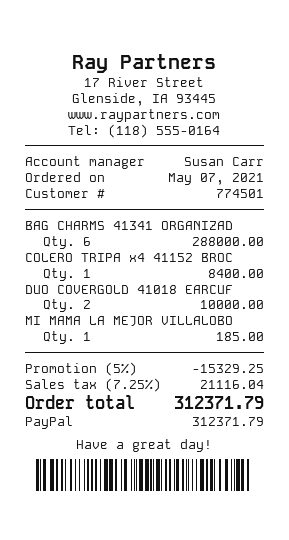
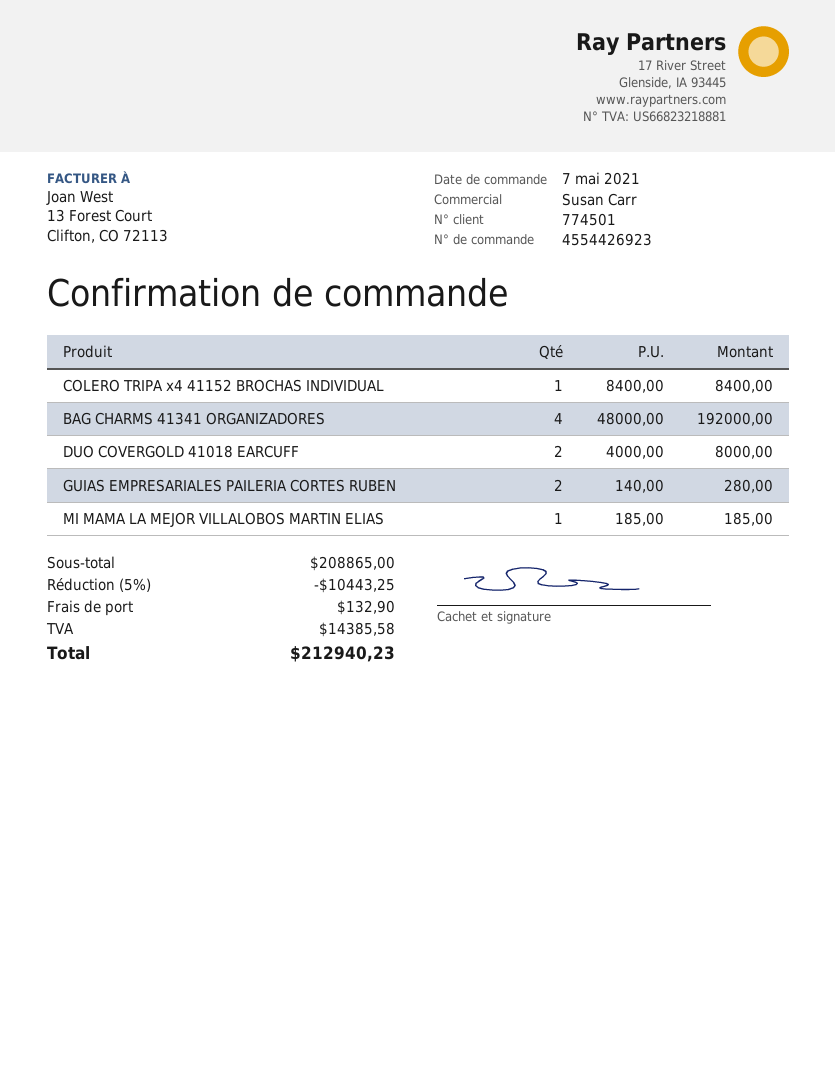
BAG CHARMS 41341 ORGANIZAD: 6 for 288000.00 -> 4 for 192000.00
DUO COVERGOLD 41018 EARCUF: 2 for 10000.00 -> 2 for 8000.00
GUIAS EMPRESARIALES PAILERIA CORTES RUBEN: none -> 2 for 280.00
discount: 5% = 15329.25 -> 5% = 10443.25
shipping: none -> 132.90
tax: 21116.04 -> 14385.58
total: 312371.79 -> 212940.23

